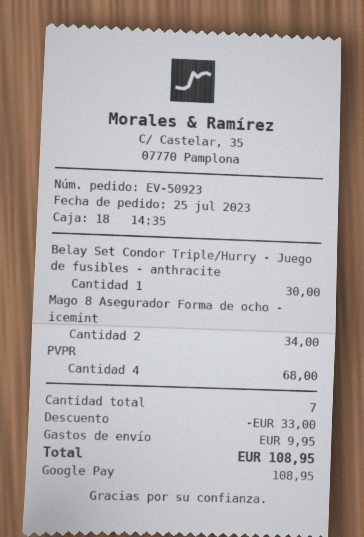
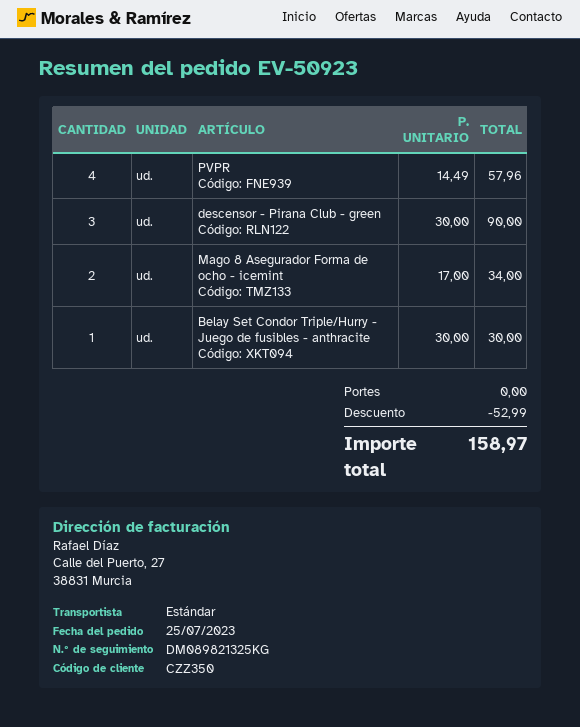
PVPR: 4 for 68.00 -> 4 for 57.96
descensor - Pirana Club - green: none -> 3 for 90.00
discount: 33.00 -> 52.99
shipping: 9.95 -> 0.00
total: 108.95 -> 158.97

